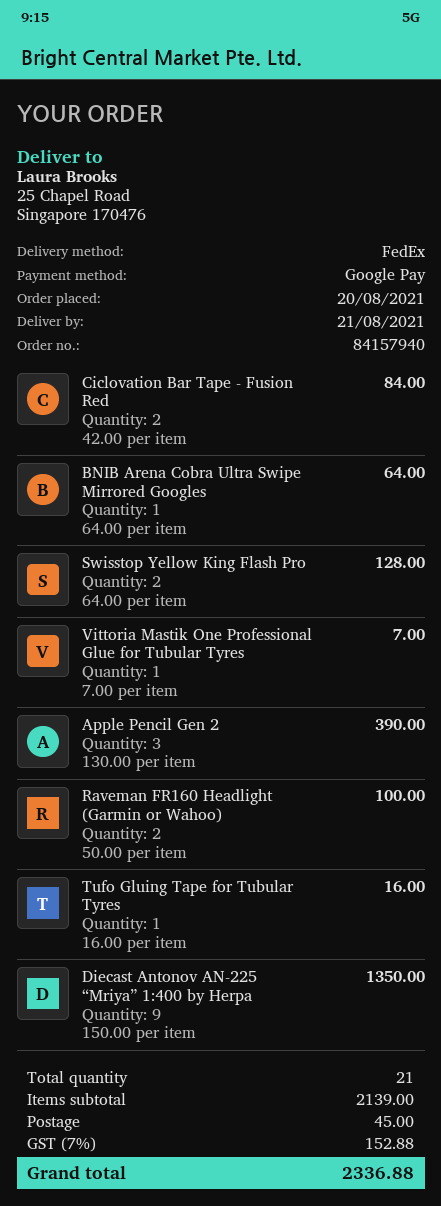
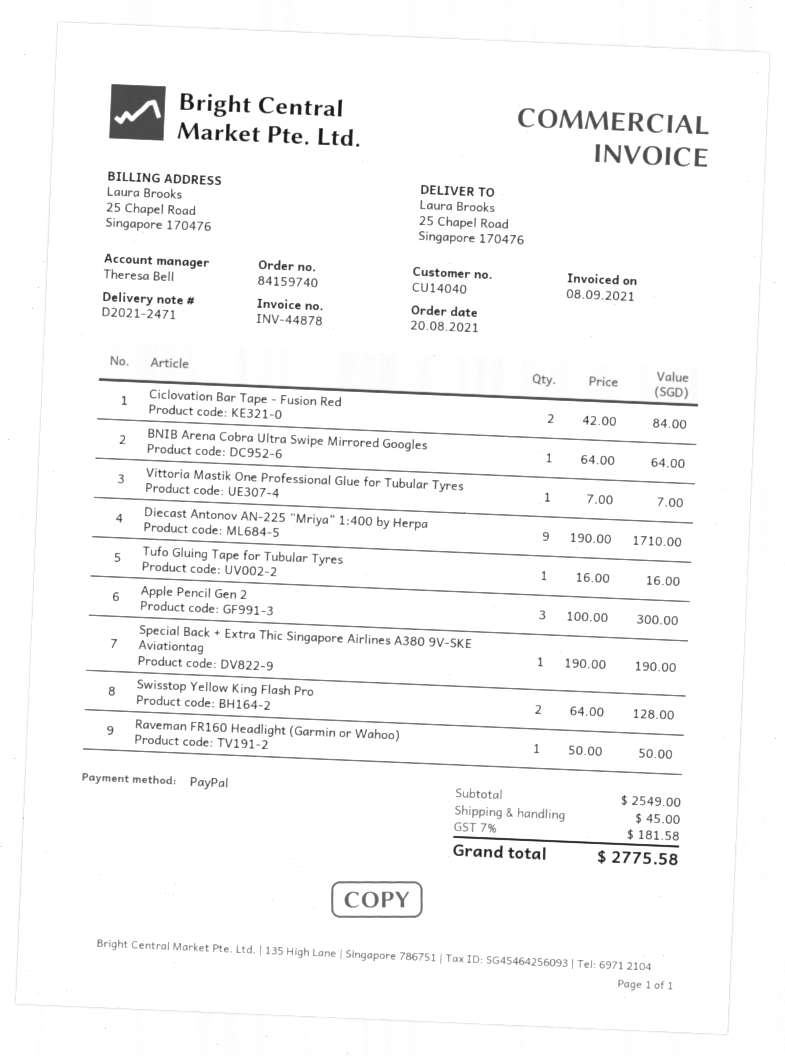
order number: 84157940 -> 84159740
payment method: Google Pay -> PayPal
Apple Pencil Gen 2: 3 x 130.00 = 390.00 -> 3 x 100.00 = 300.00
Raveman FR160 Headlight (Garmin or Wahoo): 2 x 50.00 = 100.00 -> 1 x 50.00 = 50.00
Diecast Antonov AN-225 “Mriya” 1:400 by Herpa: 9 x 150.00 = 1350.00 -> 9 x 190.00 = 1710.00
Special Back + Extra Thic Singapore Airlines A380 9V-SKE Aviationtag: none -> 1 x 190.00 = 190.00
subtotal: 2139.00 -> 2549.00
tax: 7% = 152.88 -> 7% = 181.58
total: 2336.88 -> 2775.58

